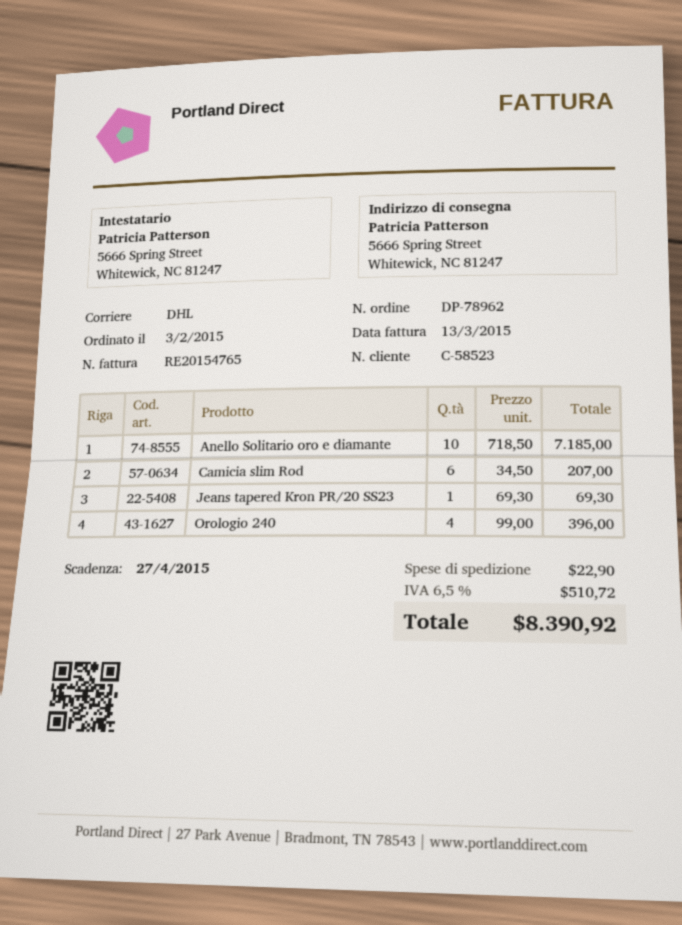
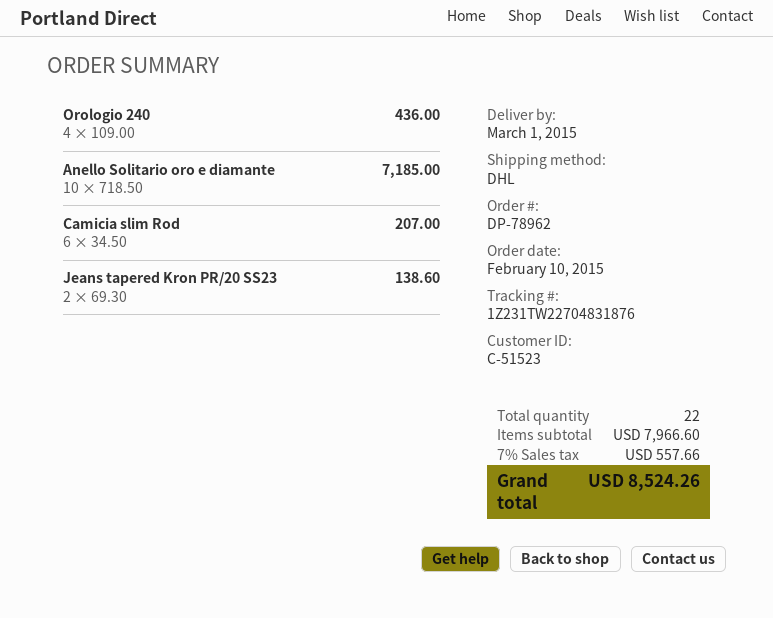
order date: 2015-02-03 -> 2015-02-10
customer number: C-58523 -> C-51523
Jeans tapered Kron PR/20 SS23: 1 x 69.30 = 69.30 -> 2 x 69.30 = 138.60
Orologio 240: 4 x 99.00 = 396.00 -> 4 x 109.00 = 436.00
shipping: 22.90 -> none
tax: 6.5% = 510.72 -> 7% = 557.66
total: 8390.92 -> 8524.26

